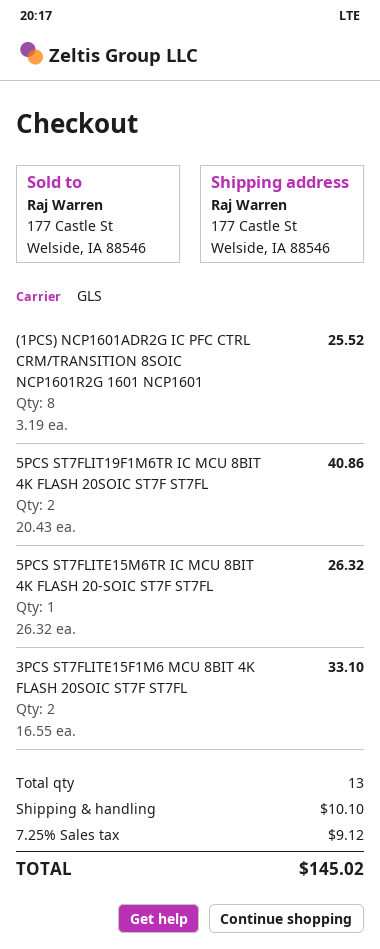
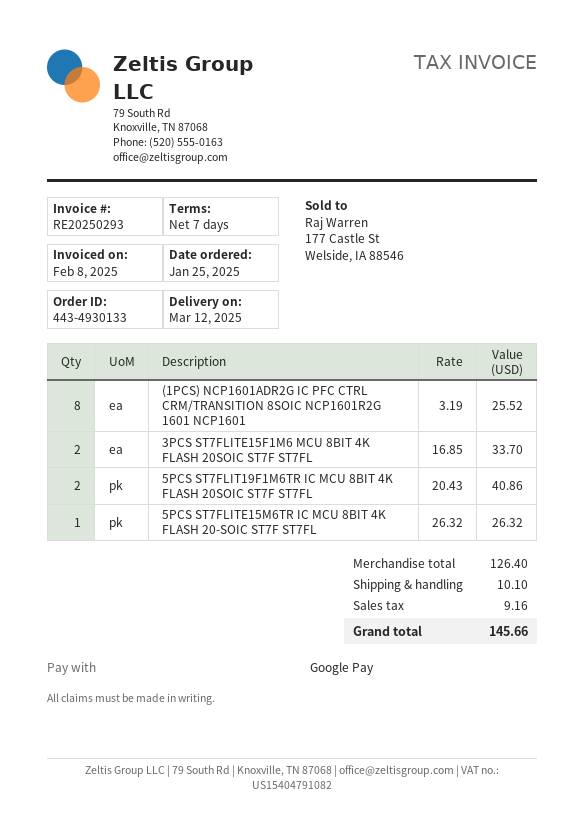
3PCS ST7FLITE15F1M6 MCU 8BIT 4K FLASH 20SOIC ST7F ST7FL: 2 x 16.55 = 33.10 -> 2 x 16.85 = 33.70
tax: 9.12 -> 9.16
total: 145.02 -> 145.66

